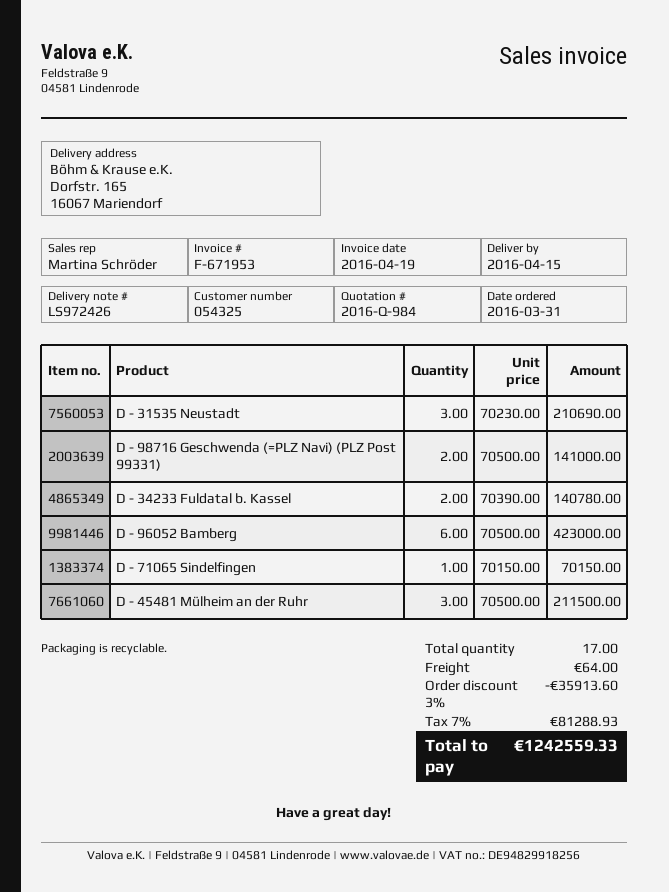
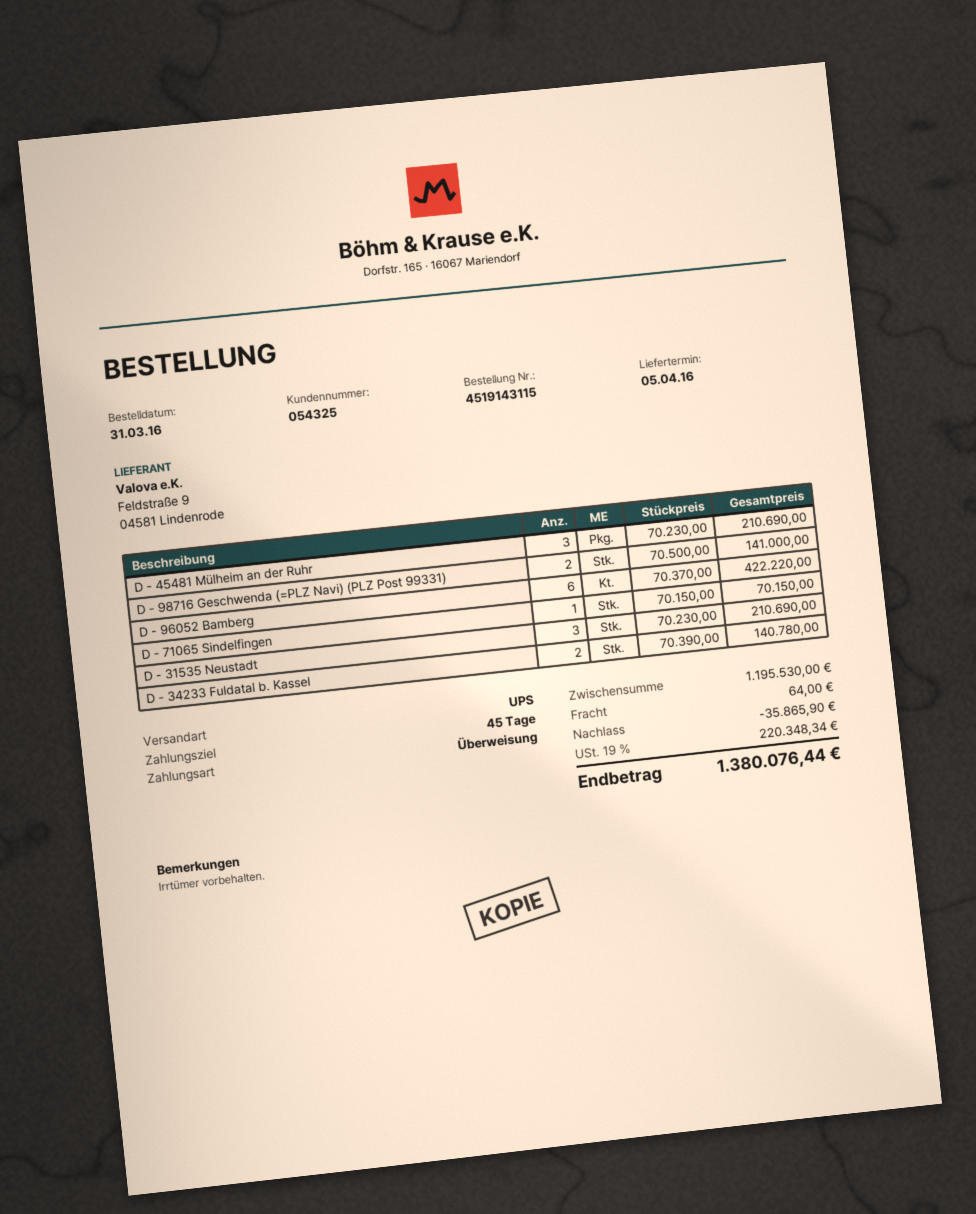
delivery date: 2016-04-15 -> 2016-04-05
D - 96052 Bamberg: 6 x 70500.00 = 423000.00 -> 6 x 70370.00 = 422220.00
D - 45481 Mülheim an der Ruhr: 3 x 70500.00 = 211500.00 -> 3 x 70230.00 = 210690.00
discount: 35913.60 -> 35865.90
tax: 7% = 81288.93 -> 19% = 220348.34
total: 1242559.33 -> 1380076.44

